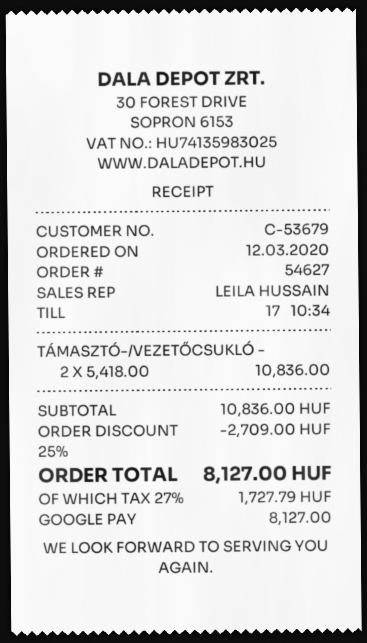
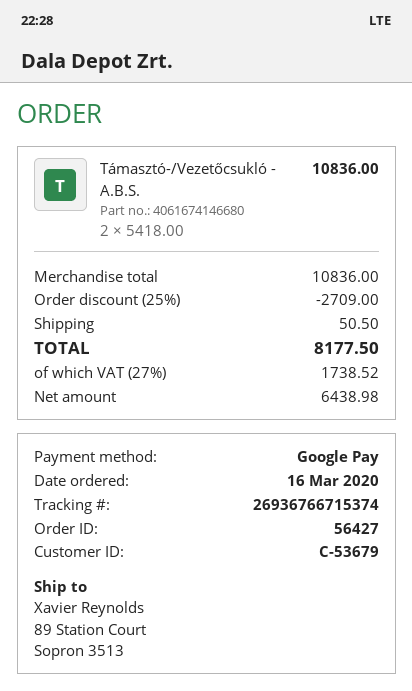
order number: 54627 -> 56427
order date: 2020-03-12 -> 2020-03-16
shipping: none -> 50.50
tax: 27% = 1727.79 -> 27% = 1738.52
total: 8127.00 -> 8177.50

